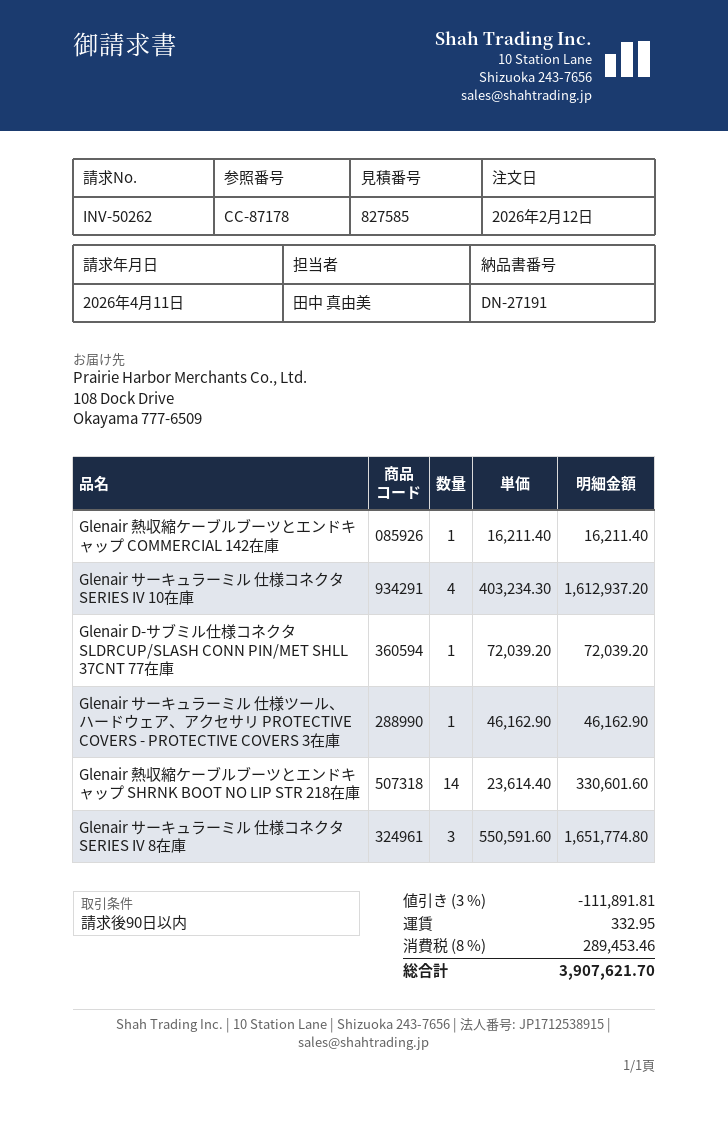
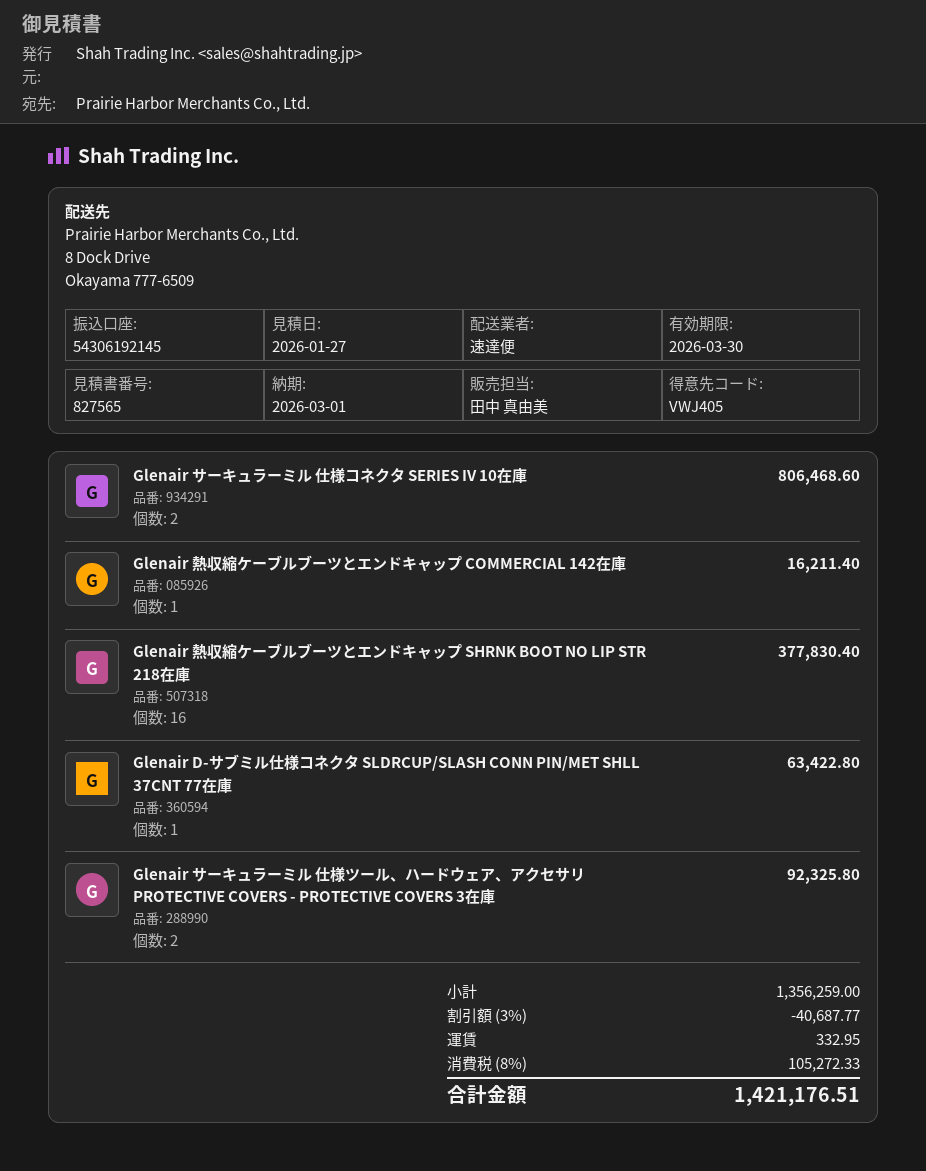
quote number: 827585 -> 827565
ship to: 108 Dock Drive, Okayama 777-6509 -> 8 Dock Drive, Okayama 777-6509
Glenair サーキュラーミル 仕様コネクタ SERIES IV 10在庫: 4 for 1612937.20 -> 2 for 806468.60
Glenair D-サブミル仕様コネクタ SLDRCUP/SLASH CONN PIN/MET SHLL 37CNT 77在庫: 1 for 72039.20 -> 1 for 63422.80
Glenair サーキュラーミル 仕様ツール、ハードウェア、アクセサリ PROTECTIVE COVERS - PROTECTIVE COVERS 3在庫: 1 for 46162.90 -> 2 for 92325.80
Glenair 熱収縮ケーブルブーツとエンドキャップ SHRNK BOOT NO LIP STR 218在庫: 14 for 330601.60 -> 16 for 377830.40
Glenair サーキュラーミル 仕様コネクタ SERIES IV 8在庫: 3 for 1651774.80 -> none
discount: 3% = 111891.81 -> 3% = 40687.77
tax: 8% = 289453.46 -> 8% = 105272.33
total: 3907621.70 -> 1421176.51

